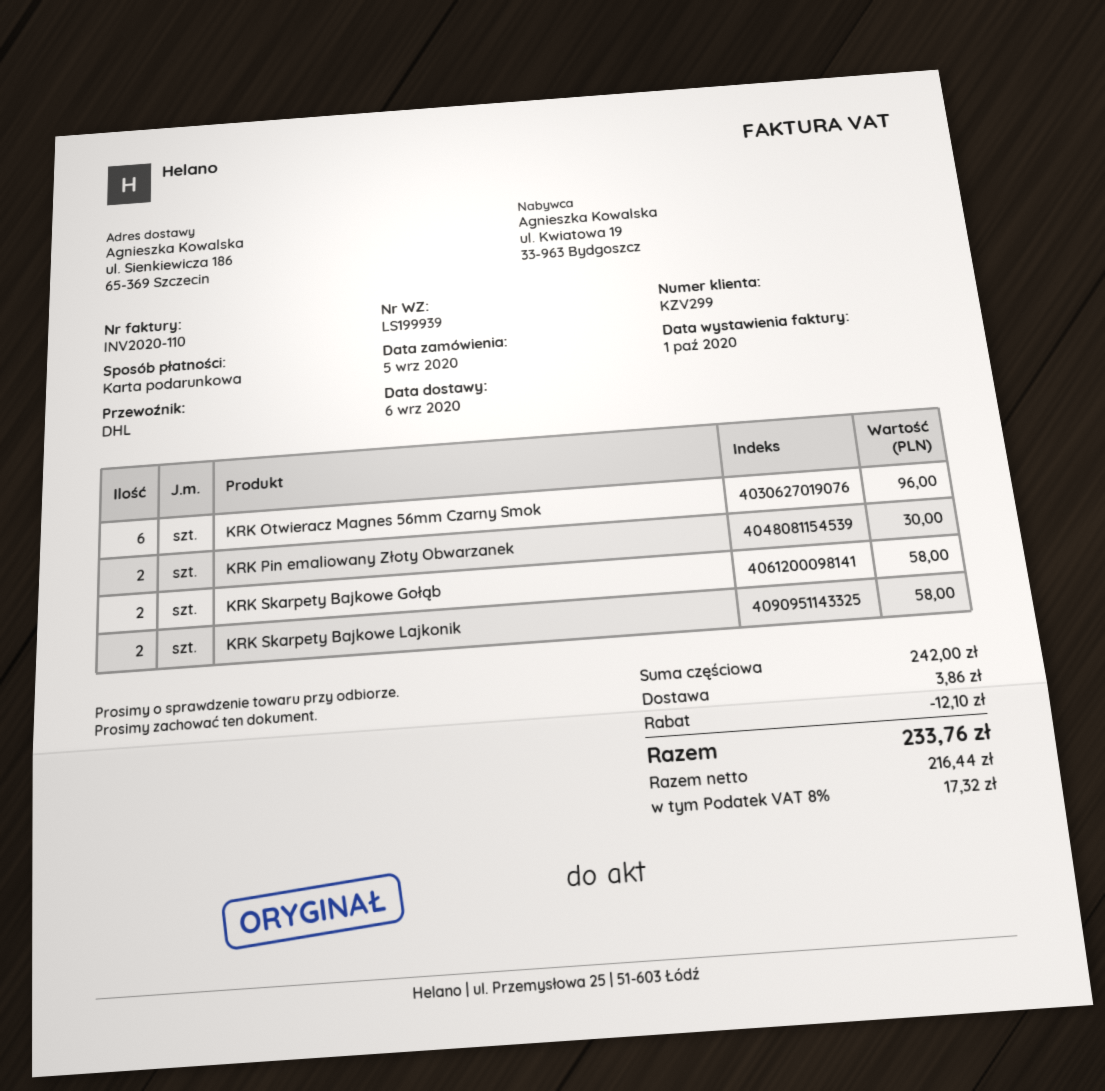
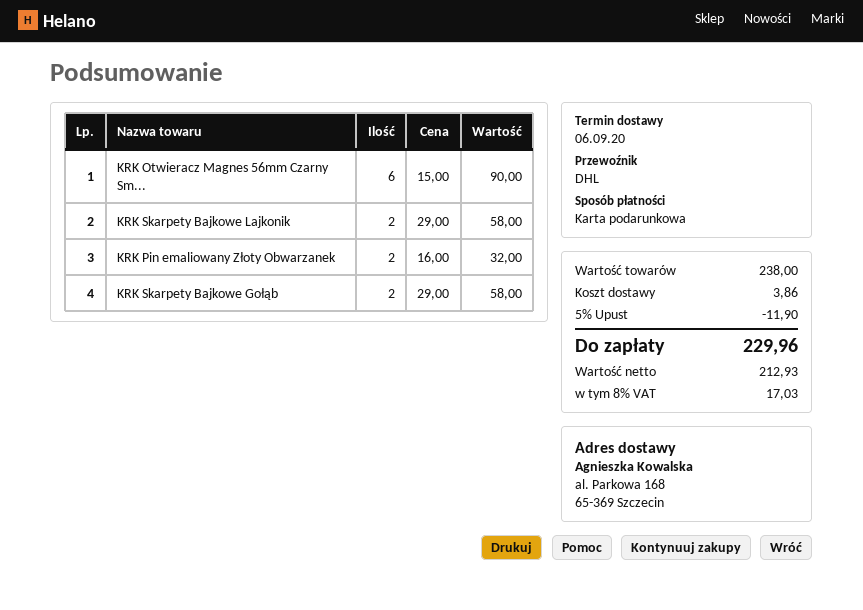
ship to: ul. Sienkiewicza 186, 65-369 Szczecin -> al. Parkowa 168, 65-369 Szczecin
KRK Otwieracz Magnes 56mm Czarny Smok: 6 for 96.00 -> 6 for 90.00
KRK Pin emaliowany Złoty Obwarzanek: 2 for 30.00 -> 2 for 32.00
subtotal: 242.00 -> 238.00
discount: 12.10 -> 11.90
net: 216.44 -> 212.93
tax: 8% = 17.32 -> 8% = 17.03
total: 233.76 -> 229.96

